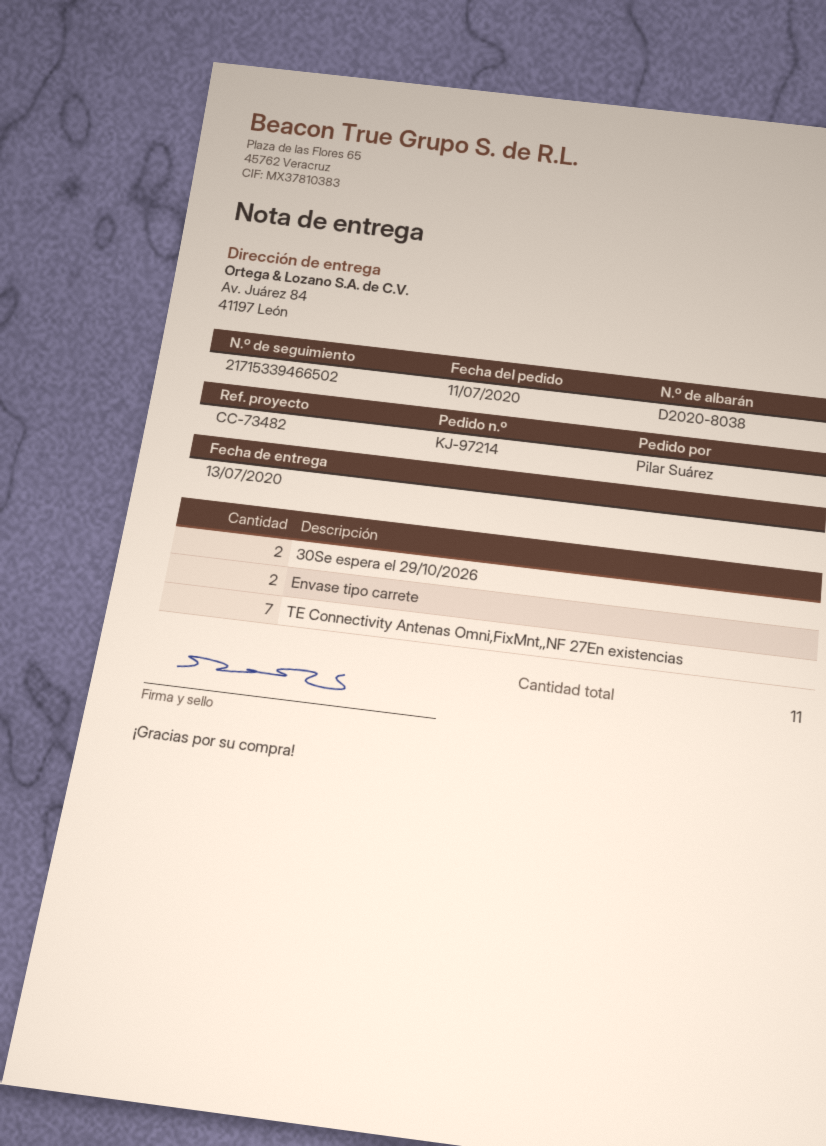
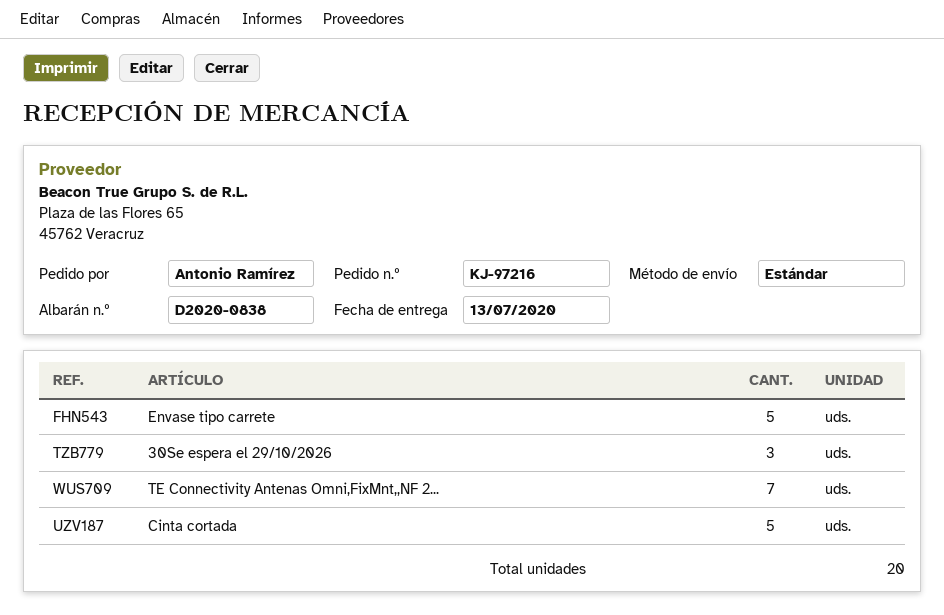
order number: KJ-97214 -> KJ-97216
delivery note number: D2020-8038 -> D2020-0838
ordered by: Pilar Suárez -> Antonio Ramírez
30Se espera el 29/10/2026: 2 -> 3
Envase tipo carrete: 2 -> 5
Cinta cortada: none -> 5
total quantity: 11 -> 20

